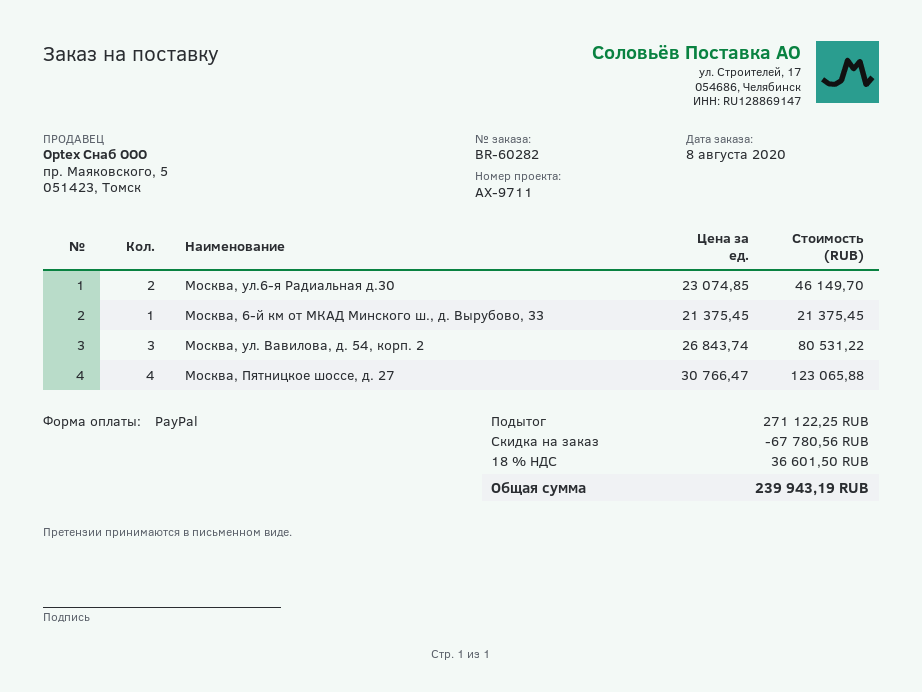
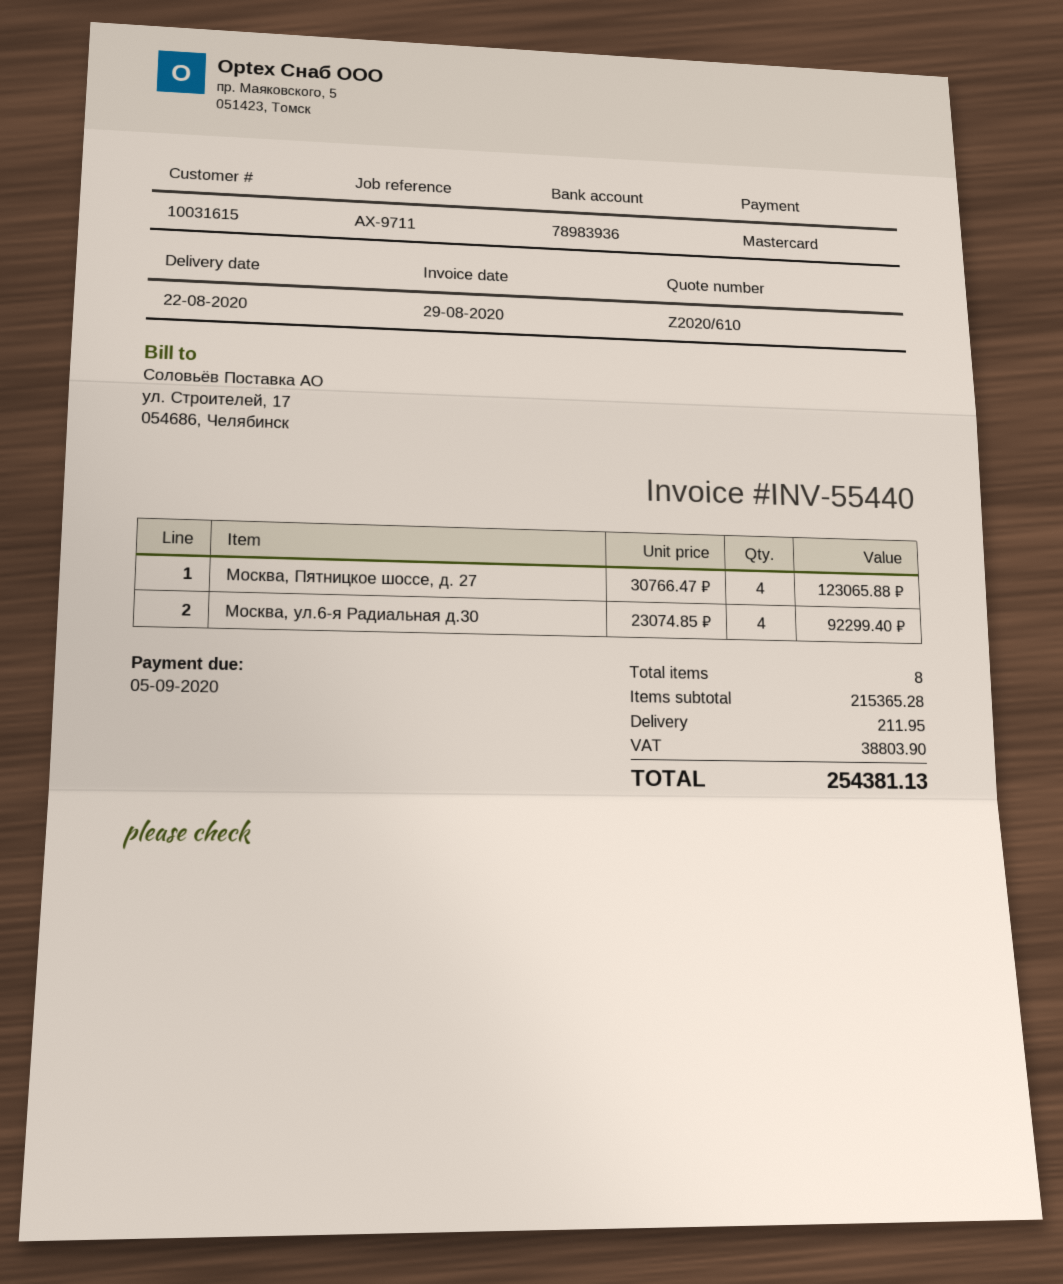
payment method: PayPal -> Mastercard
Москва, ул.6-я Радиальная д.30: 2 x 23074.85 = 46149.70 -> 4 x 23074.85 = 92299.40
Москва, 6-й км от МКАД Минского ш., д. Вырубово, 33: 1 x 21375.45 = 21375.45 -> none
Москва, ул. Вавилова, д. 54, корп. 2: 3 x 26843.74 = 80531.22 -> none
subtotal: 271122.25 -> 215365.28
discount: 67780.56 -> none
shipping: none -> 211.95
tax: 36601.50 -> 38803.90
total: 239943.19 -> 254381.13

